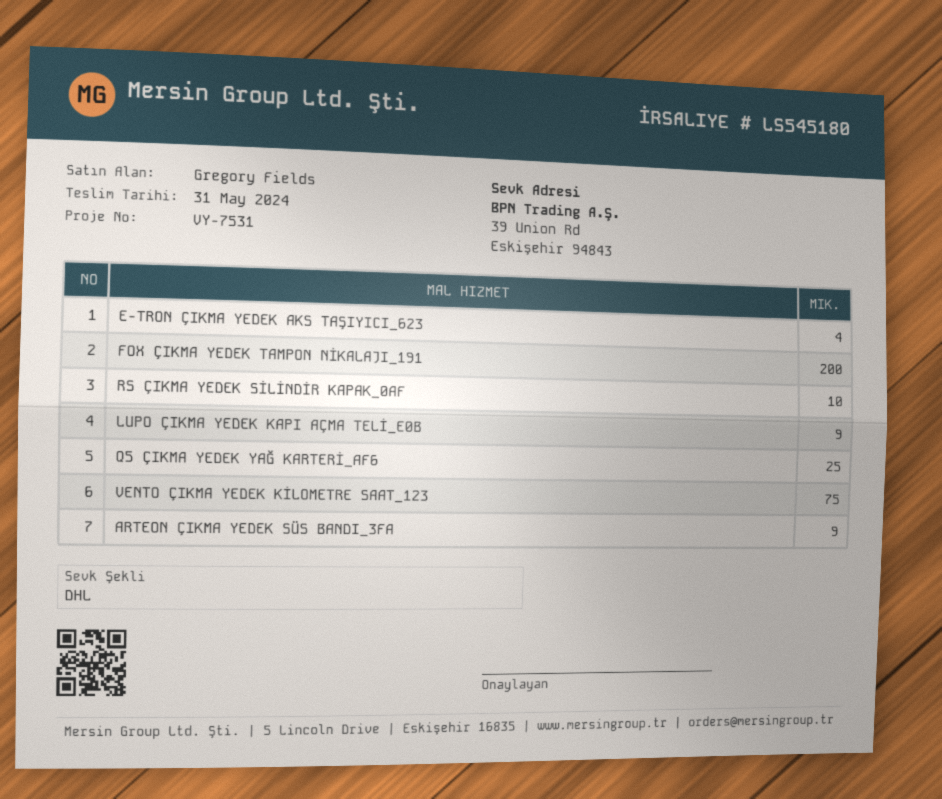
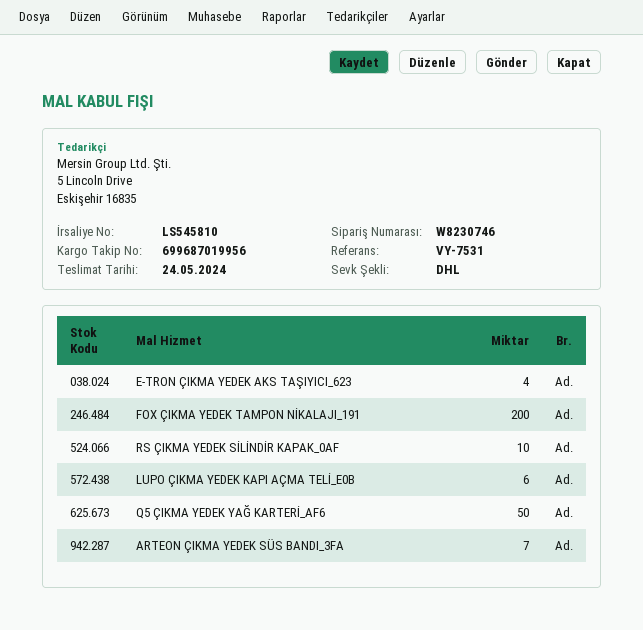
delivery note number: LS545180 -> LS545810
delivery date: 2024-05-31 -> 2024-05-24
LUPO ÇIKMA YEDEK KAPI AÇMA TELİ_E0B: 9 -> 6
Q5 ÇIKMA YEDEK YAĞ KARTERİ_AF6: 25 -> 50
VENTO ÇIKMA YEDEK KİLOMETRE SAAT_123: 75 -> none
ARTEON ÇIKMA YEDEK SÜS BANDI_3FA: 9 -> 7

